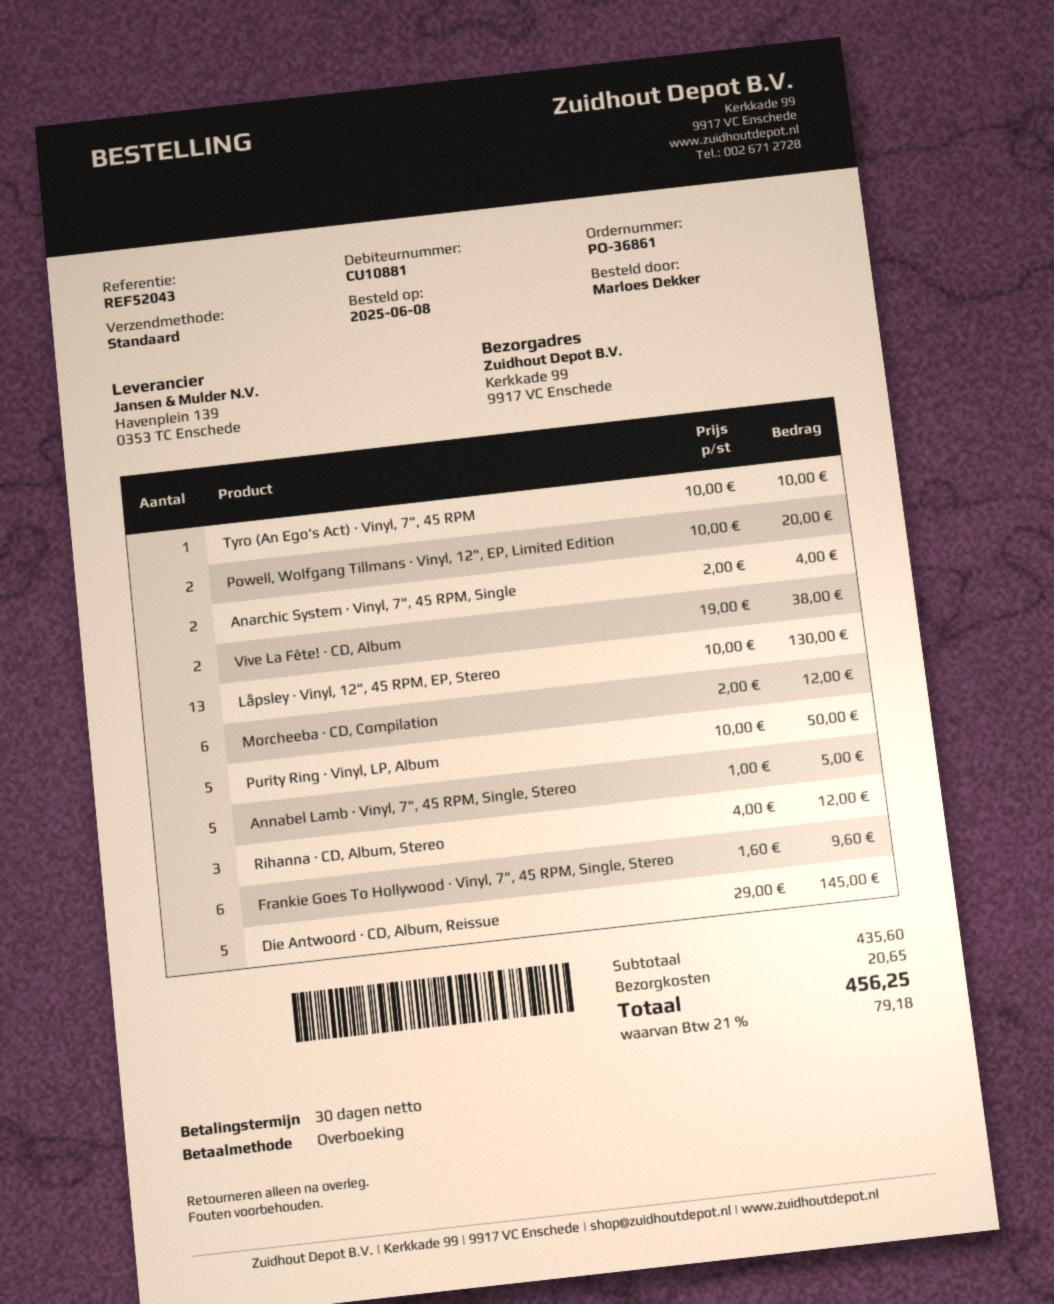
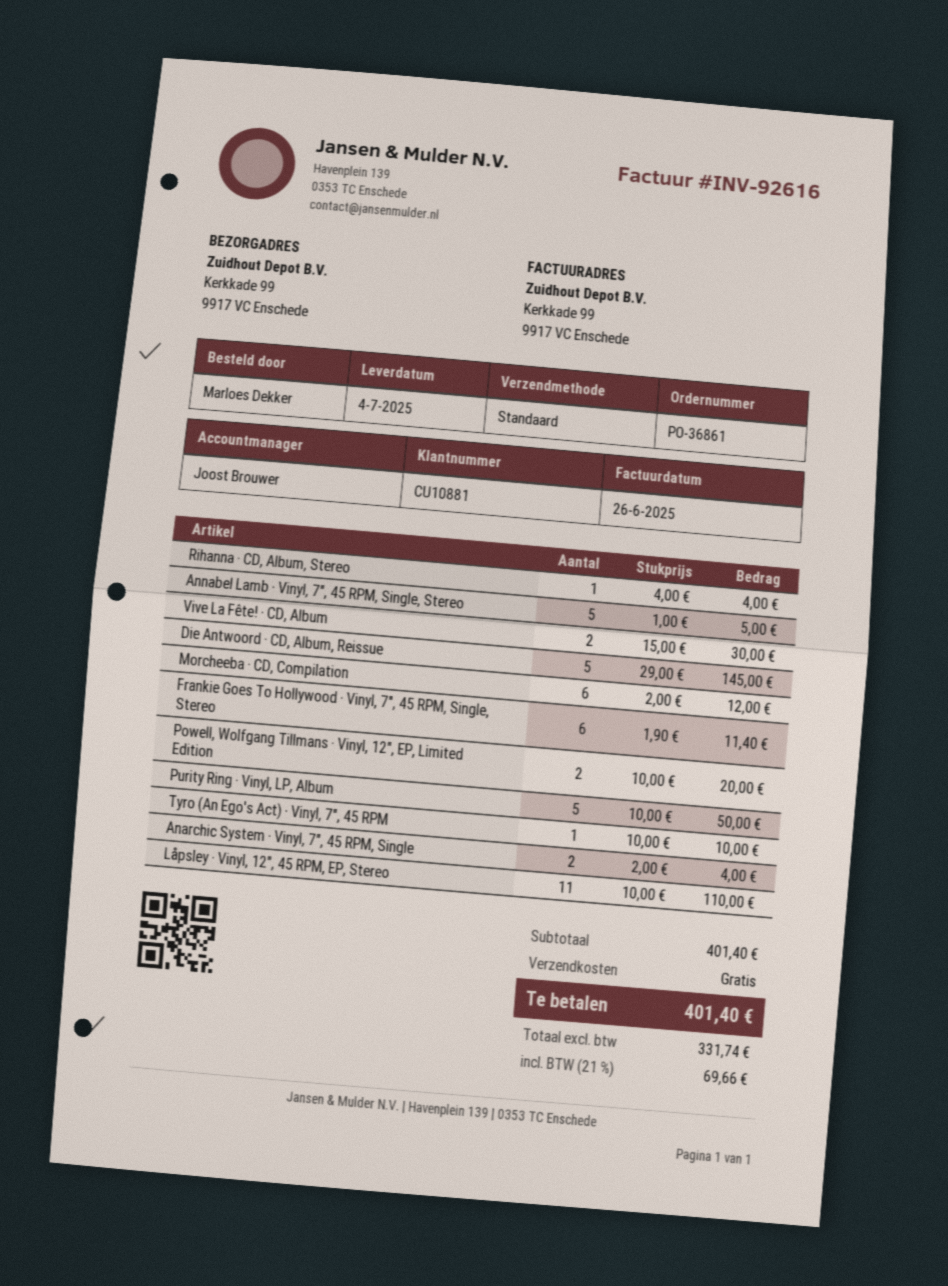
Vive La Fête! · CD, Album: 2 x 19.00 = 38.00 -> 2 x 15.00 = 30.00
Låpsley · Vinyl, 12", 45 RPM, EP, Stereo: 13 x 10.00 = 130.00 -> 11 x 10.00 = 110.00
Rihanna · CD, Album, Stereo: 3 x 4.00 = 12.00 -> 1 x 4.00 = 4.00
Frankie Goes To Hollywood · Vinyl, 7", 45 RPM, Single, Stereo: 6 x 1.60 = 9.60 -> 6 x 1.90 = 11.40
subtotal: 435.60 -> 401.40
shipping: 20.65 -> 0.00
tax: 21% = 79.18 -> 21% = 69.66
total: 456.25 -> 401.40

